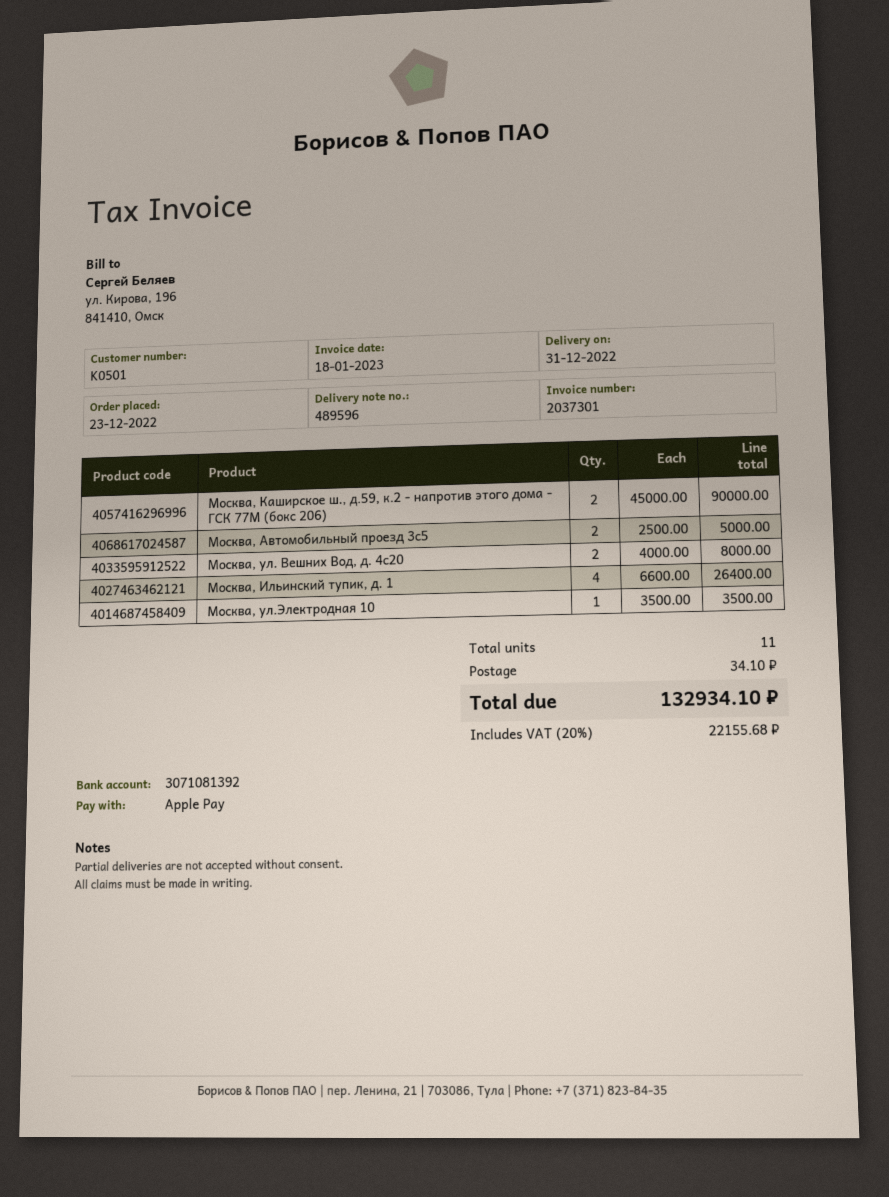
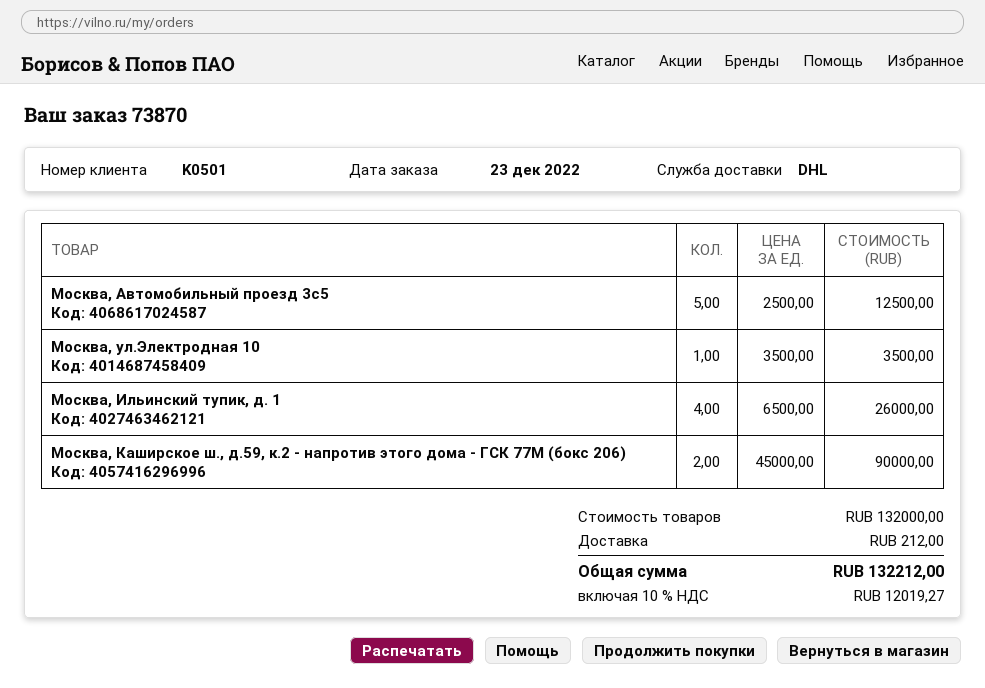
Москва, Автомобильный проезд 3с5: 2 x 2500.00 = 5000.00 -> 5 x 2500.00 = 12500.00
Москва, ул. Вешних Вод, д. 4с20: 2 x 4000.00 = 8000.00 -> none
Москва, Ильинский тупик, д. 1: 4 x 6600.00 = 26400.00 -> 4 x 6500.00 = 26000.00
shipping: 34.10 -> 212.00
tax: 20% = 22155.68 -> 10% = 12019.27
total: 132934.10 -> 132212.00

